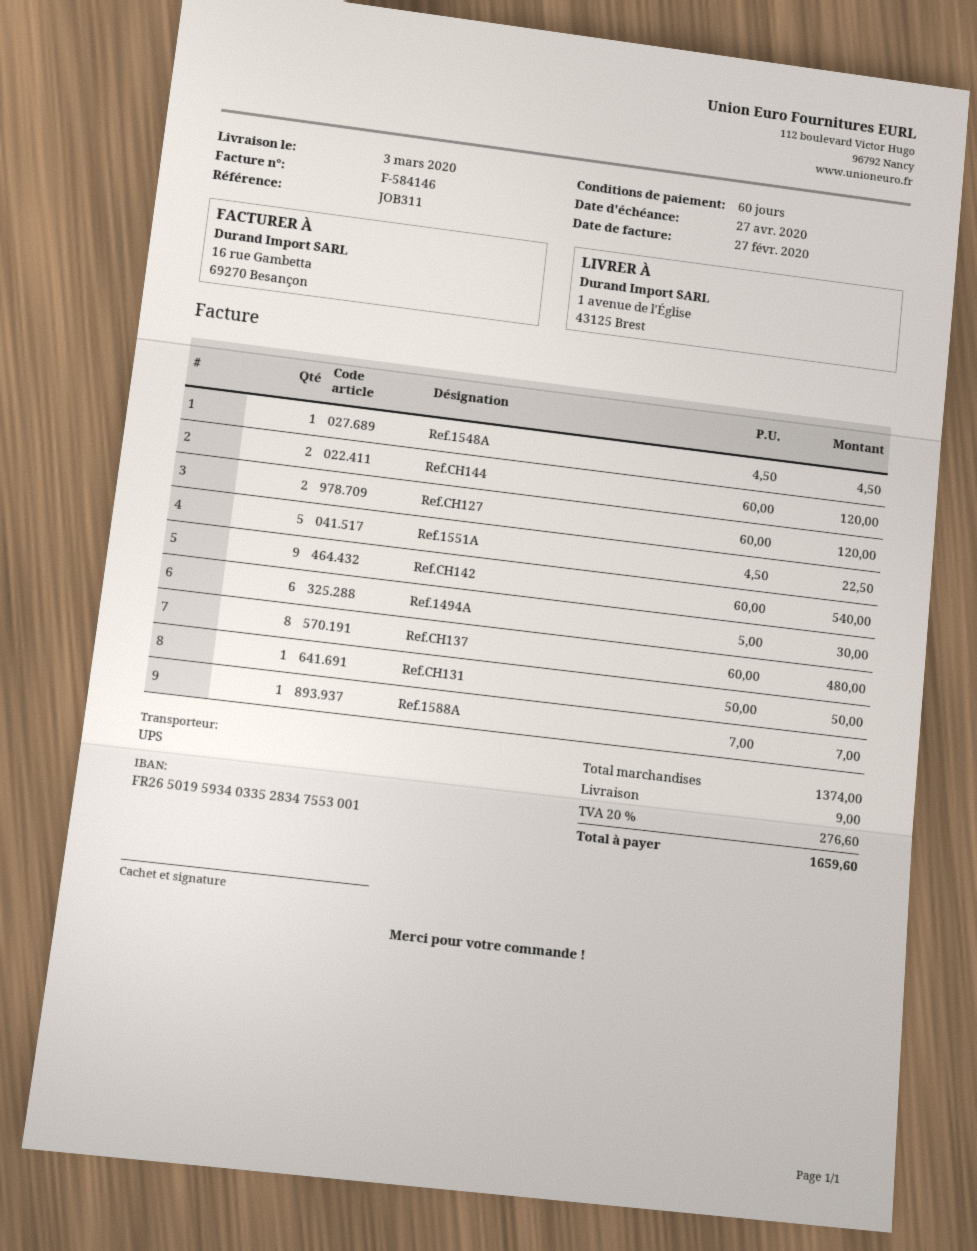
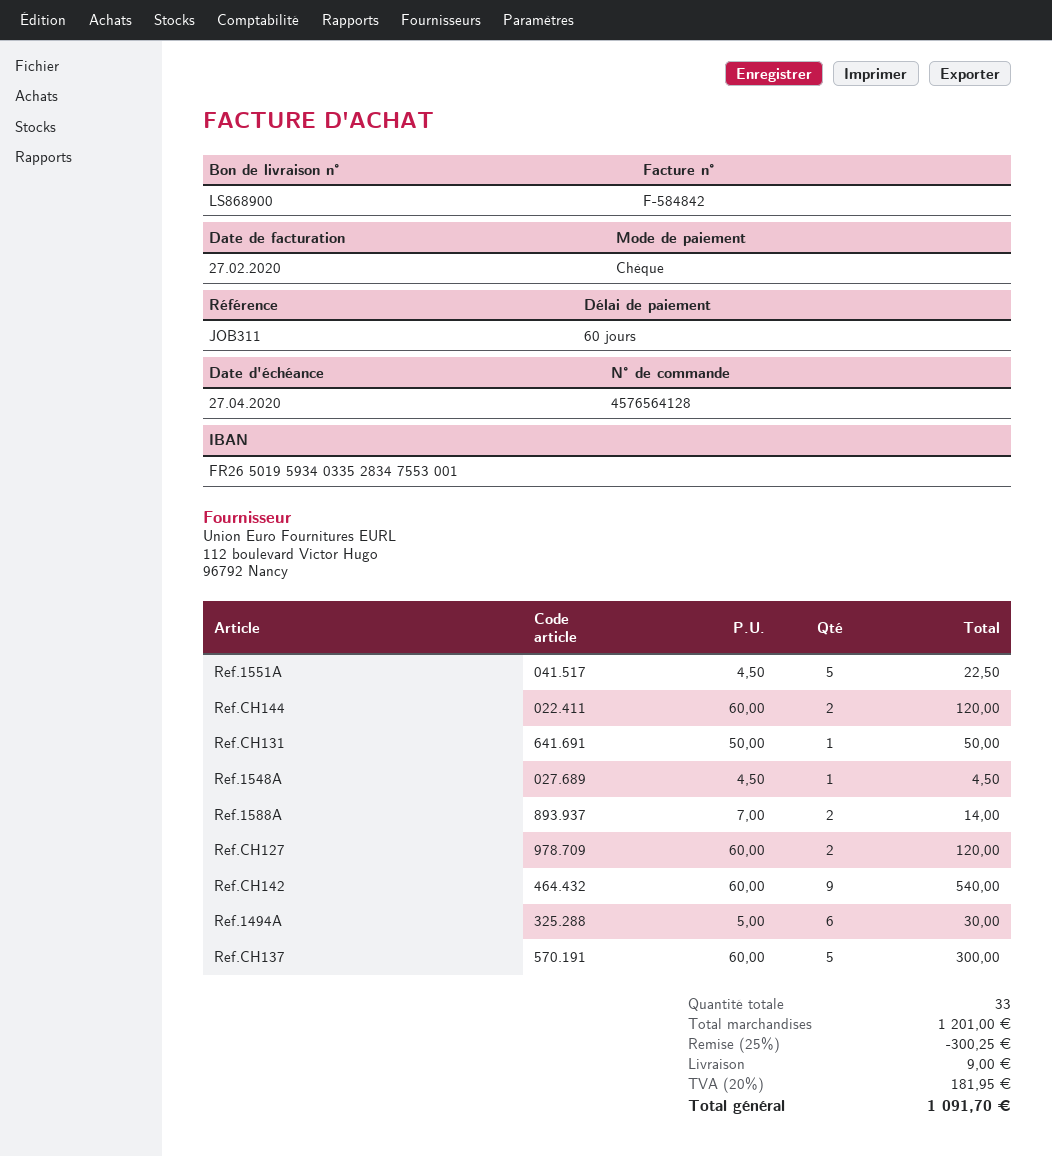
invoice number: F-584146 -> F-584842
Ref.CH137: 8 x 60.00 = 480.00 -> 5 x 60.00 = 300.00
Ref.1588A: 1 x 7.00 = 7.00 -> 2 x 7.00 = 14.00
subtotal: 1374.00 -> 1201.00
discount: none -> 25% = 300.25
tax: 20% = 276.60 -> 20% = 181.95
total: 1659.60 -> 1091.70

